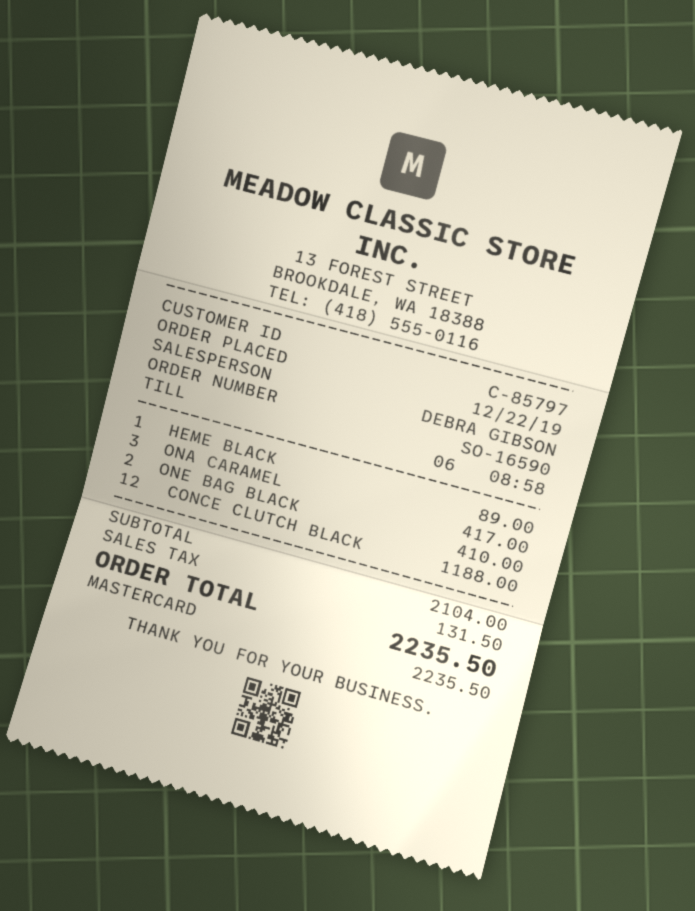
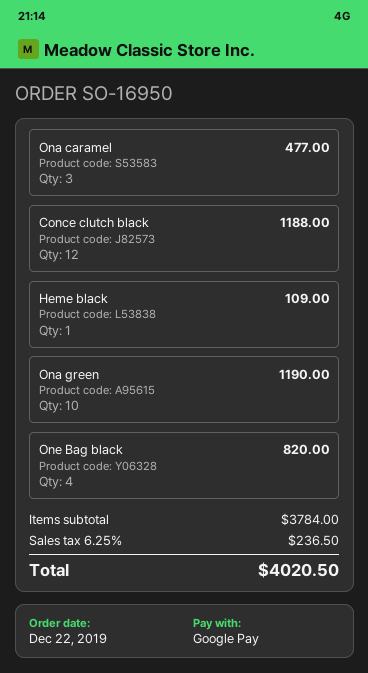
order number: SO-16590 -> SO-16950
payment method: Mastercard -> Google Pay
HEME BLACK: 1 for 89.00 -> 1 for 109.00
ONA CARAMEL: 3 for 417.00 -> 3 for 477.00
ONE BAG BLACK: 2 for 410.00 -> 4 for 820.00
Ona green: none -> 10 for 1190.00
subtotal: 2104.00 -> 3784.00
tax: 131.50 -> 236.50
total: 2235.50 -> 4020.50

